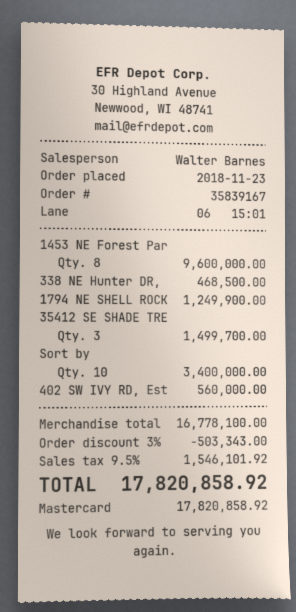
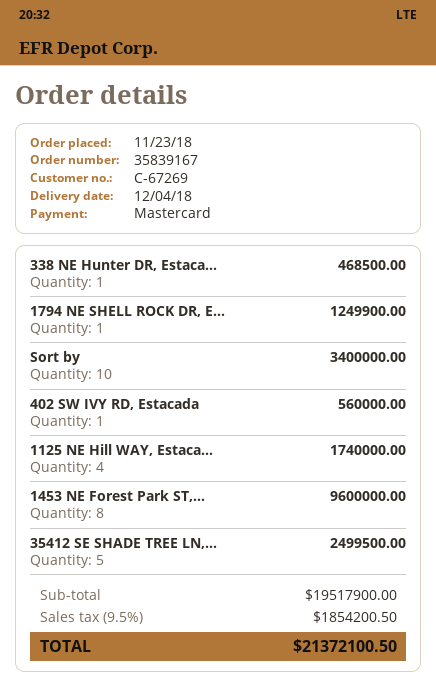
35412 SE SHADE TRE: 3 for 1499700.00 -> 5 for 2499500.00
1125 NE Hill WAY, Estaca...: none -> 4 for 1740000.00
subtotal: 16778100.00 -> 19517900.00
discount: 3% = 503343.00 -> none
tax: 9.5% = 1546101.92 -> 9.5% = 1854200.50
total: 17820858.92 -> 21372100.50

